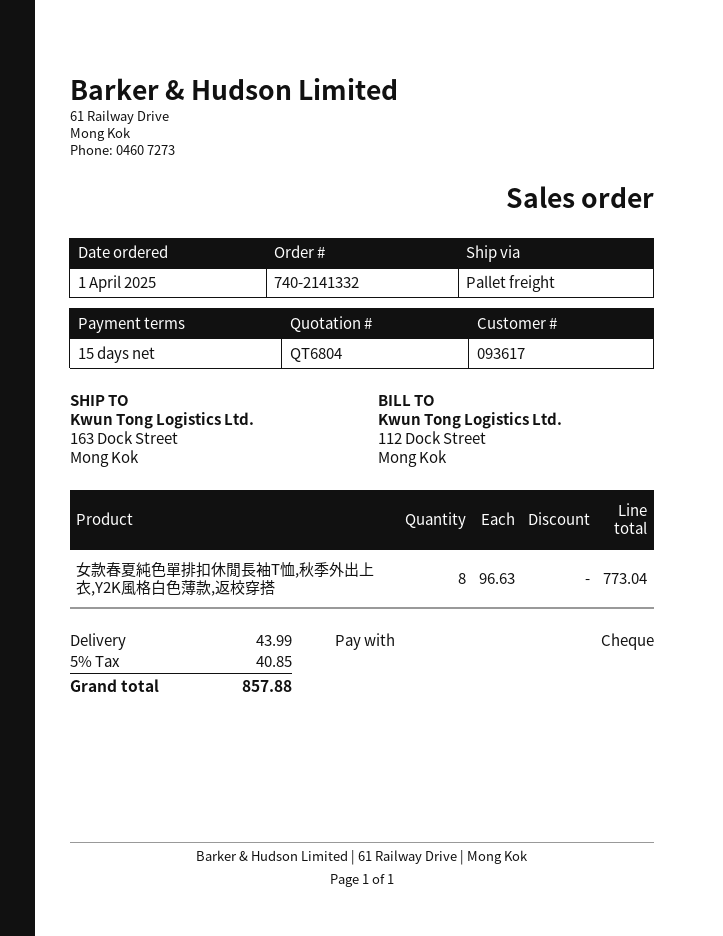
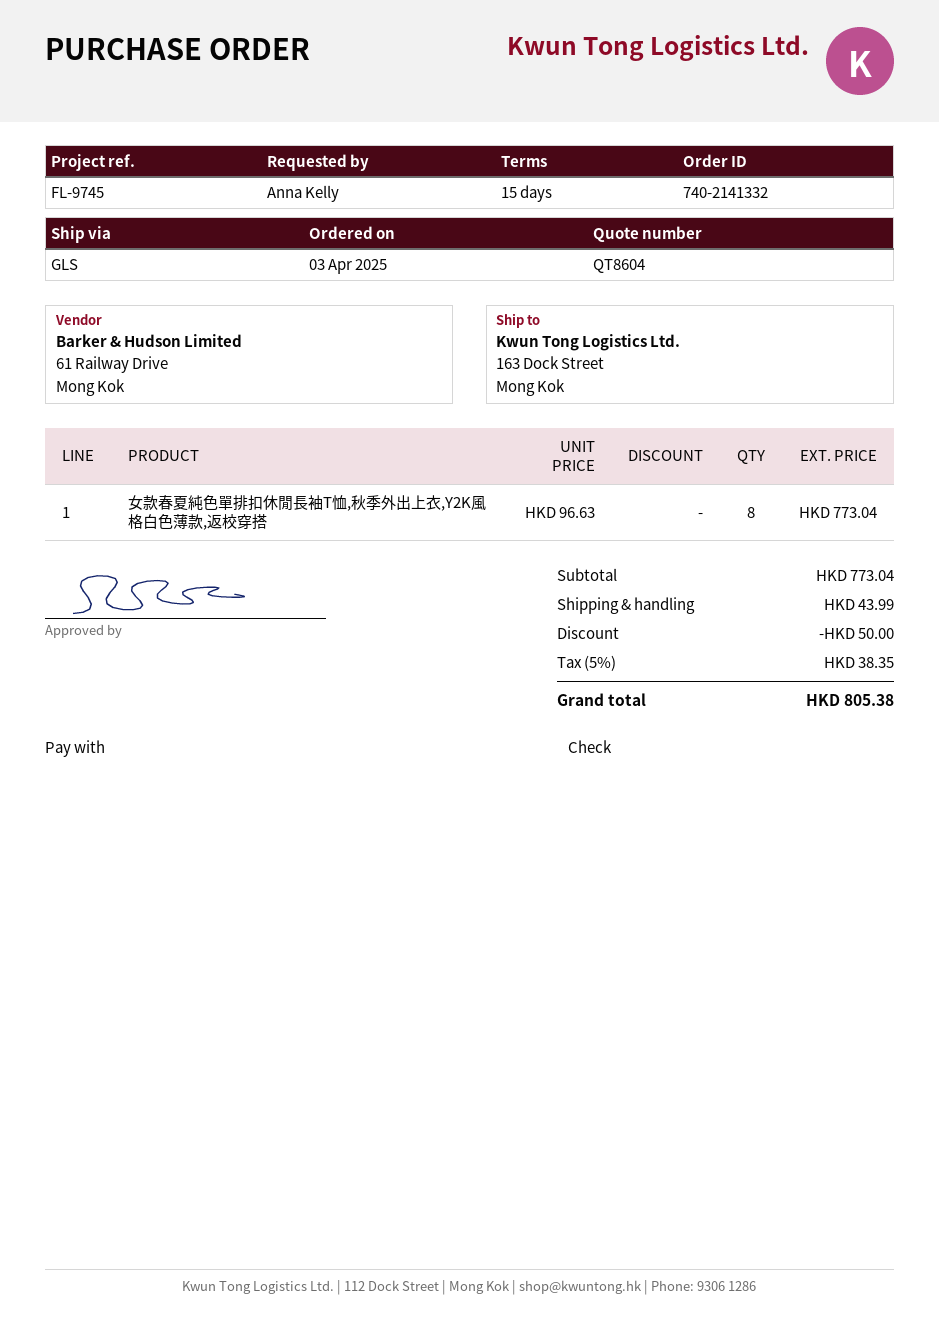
quote number: QT6804 -> QT8604
order date: 2025-04-01 -> 2025-04-03
shipping method: pallet freight -> GLS
discount: none -> 50.00
tax: 5% = 40.85 -> 5% = 38.35
total: 857.88 -> 805.38

